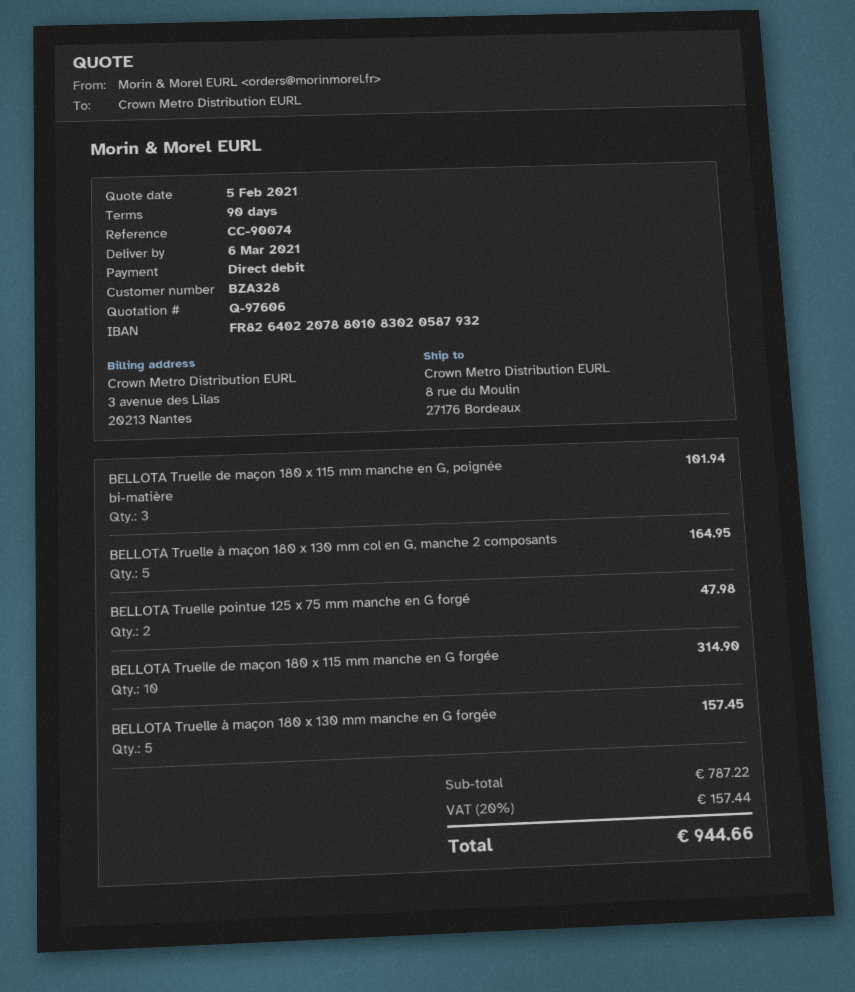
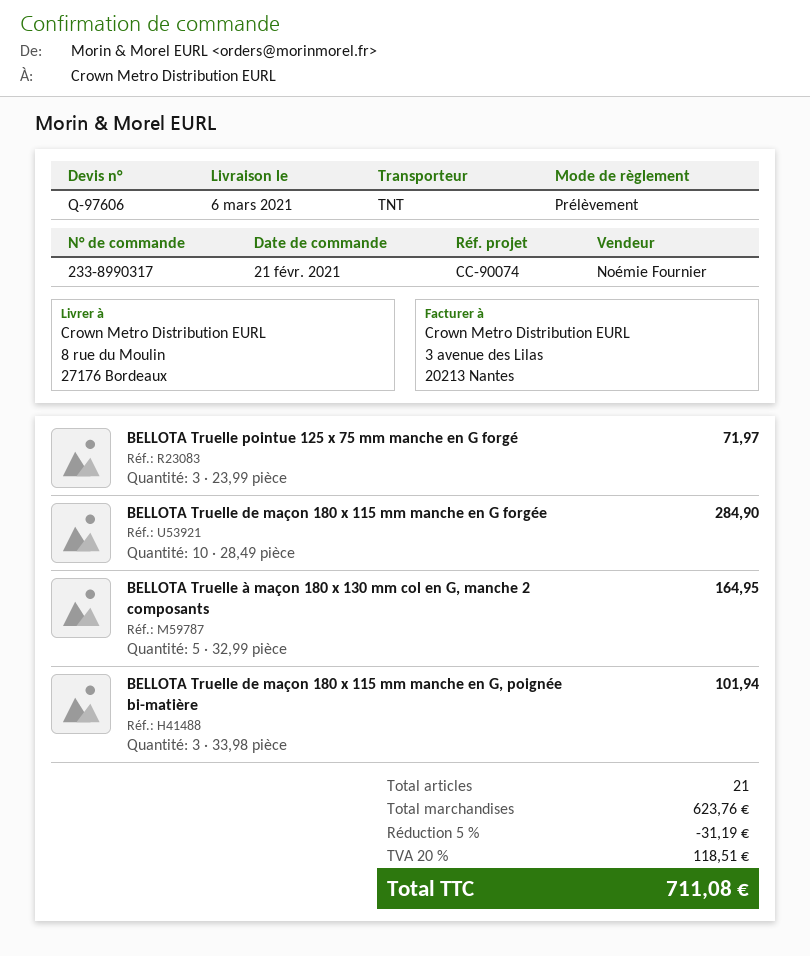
BELLOTA Truelle pointue 125 x 75 mm manche en G forgé: 2 for 47.98 -> 3 for 71.97
BELLOTA Truelle de maçon 180 x 115 mm manche en G forgée: 10 for 314.90 -> 10 for 284.90
BELLOTA Truelle à maçon 180 x 130 mm manche en G forgée: 5 for 157.45 -> none
subtotal: 787.22 -> 623.76
discount: none -> 5% = 31.19
tax: 20% = 157.44 -> 20% = 118.51
total: 944.66 -> 711.08

